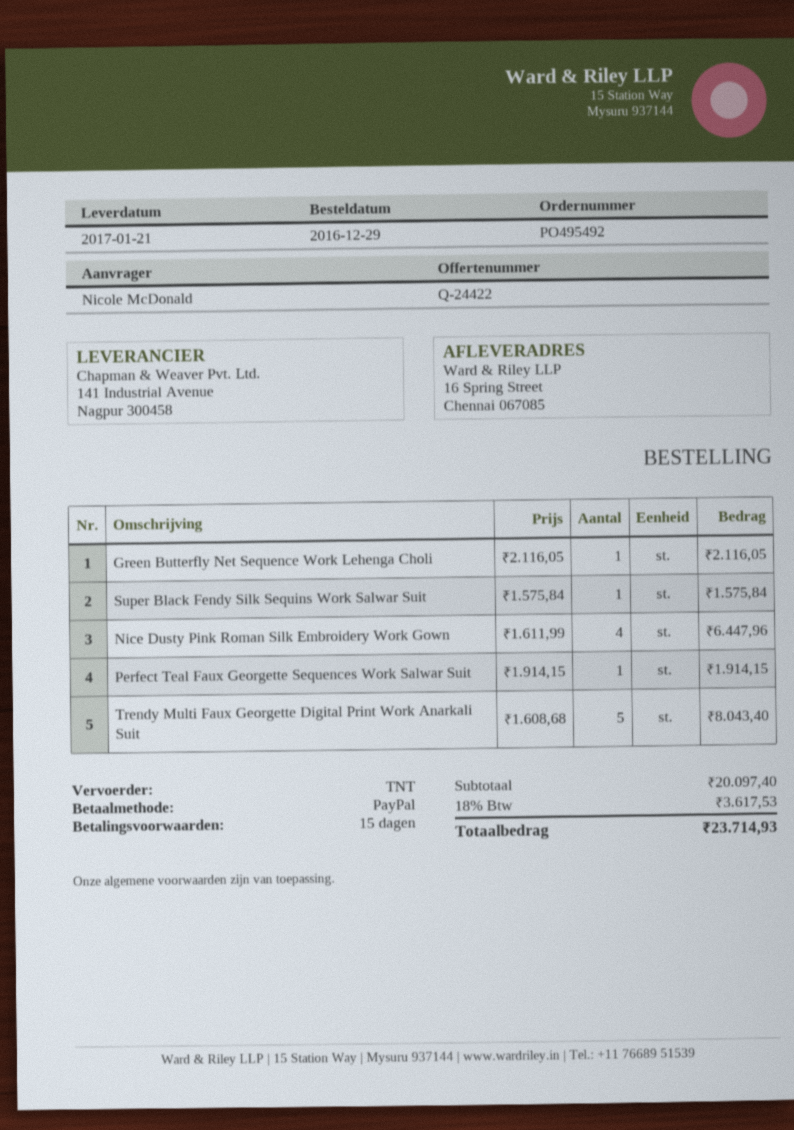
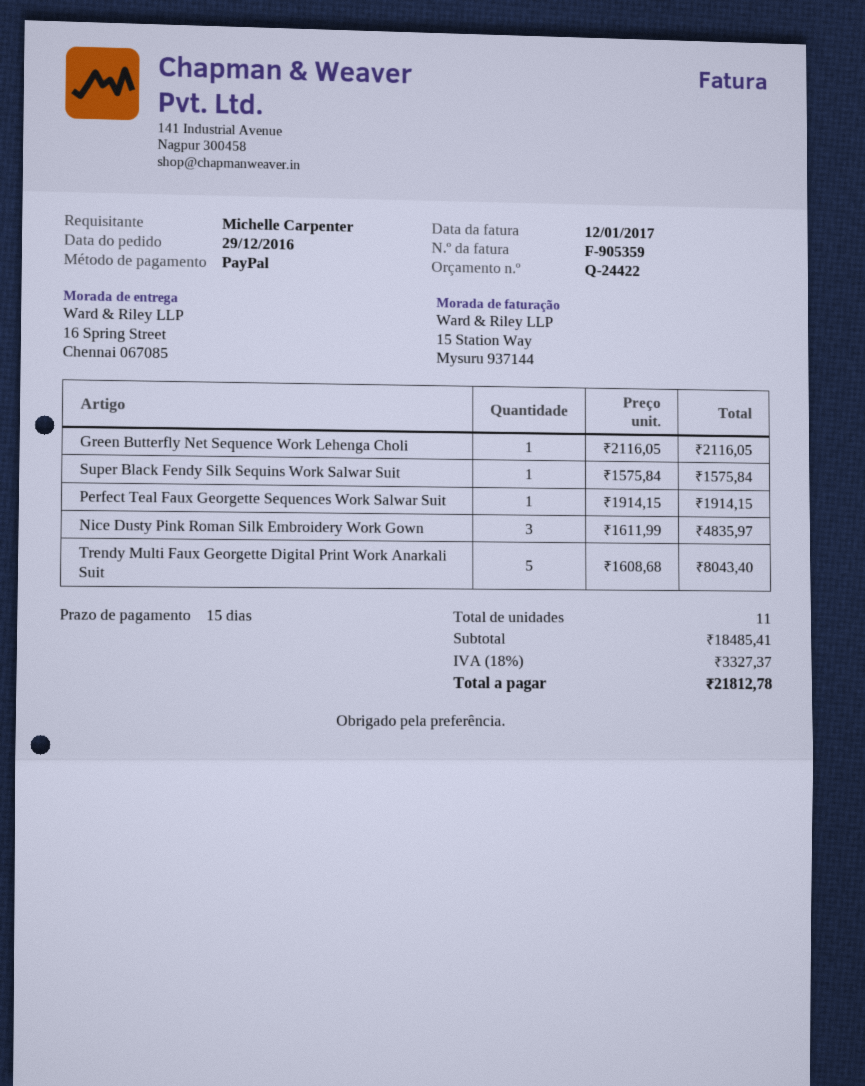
ordered by: Nicole McDonald -> Michelle Carpenter
Nice Dusty Pink Roman Silk Embroidery Work Gown: 4 x 1611.99 = 6447.96 -> 3 x 1611.99 = 4835.97
subtotal: 20097.40 -> 18485.41
tax: 18% = 3617.53 -> 18% = 3327.37
total: 23714.93 -> 21812.78

